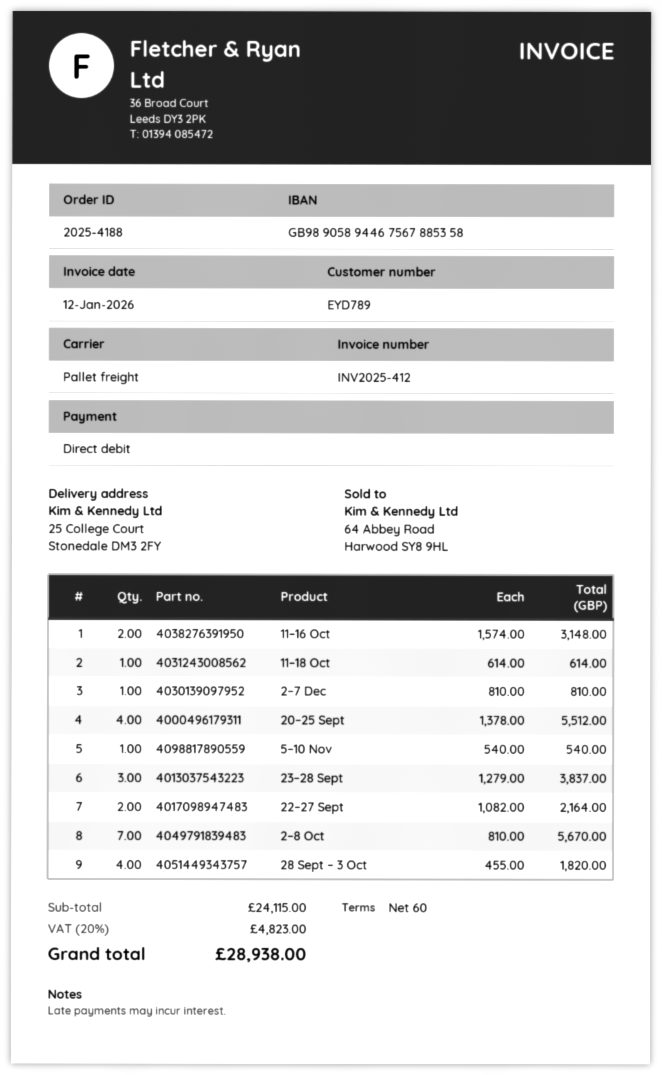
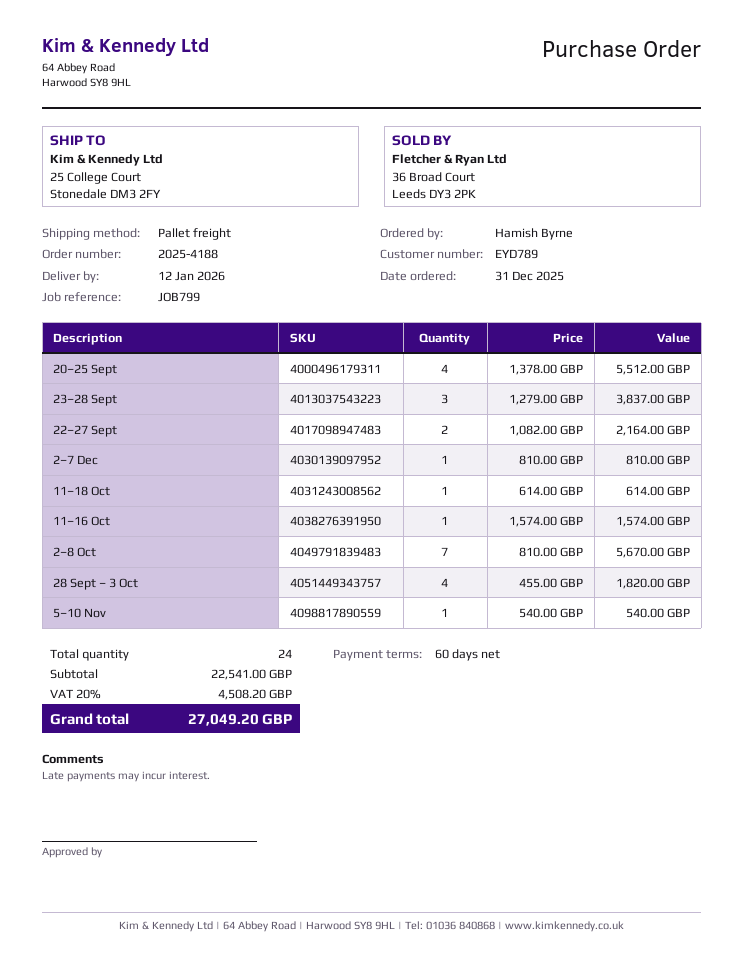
11–16 Oct: 2 x 1574.00 = 3148.00 -> 1 x 1574.00 = 1574.00
subtotal: 24115.00 -> 22541.00
tax: 20% = 4823.00 -> 20% = 4508.20
total: 28938.00 -> 27049.20

